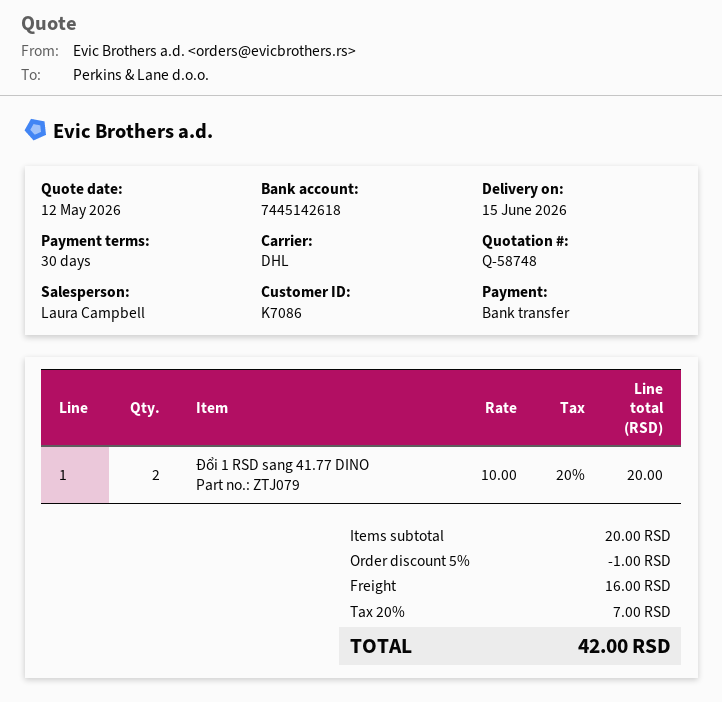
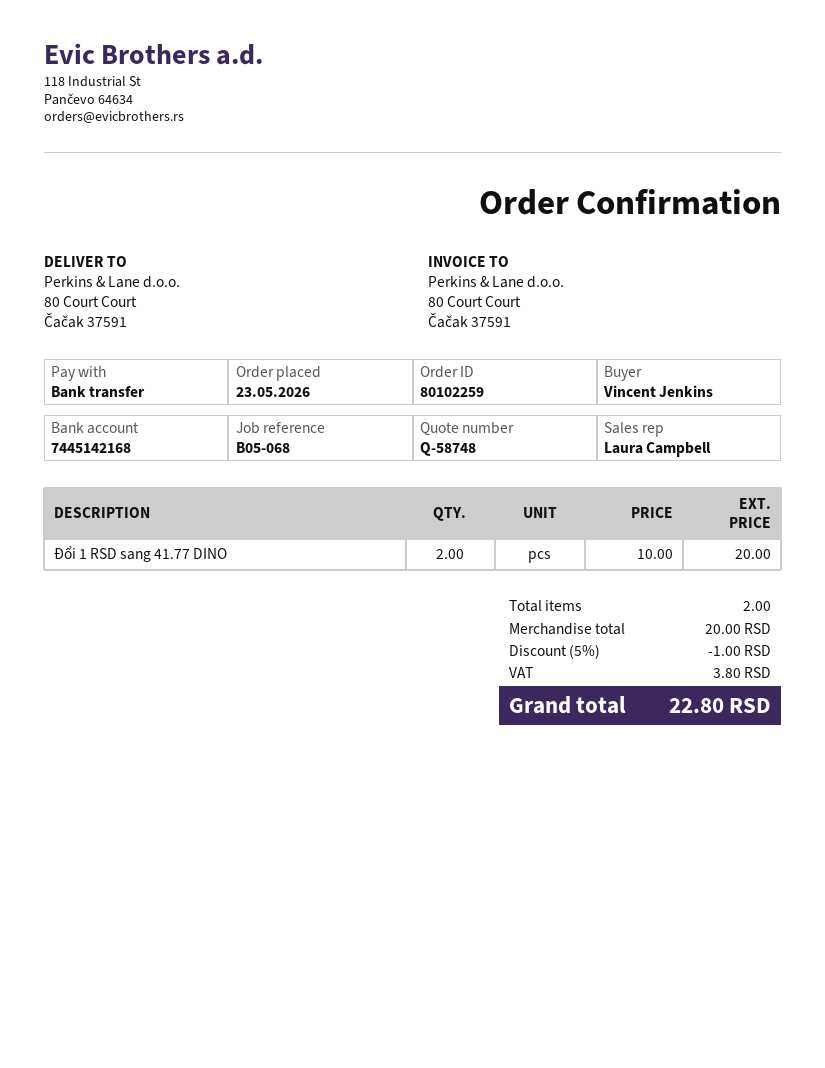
bank account: 7445142618 -> 7445142168
shipping: 16.00 -> none
tax: 7.00 -> 3.80
total: 42.00 -> 22.80

